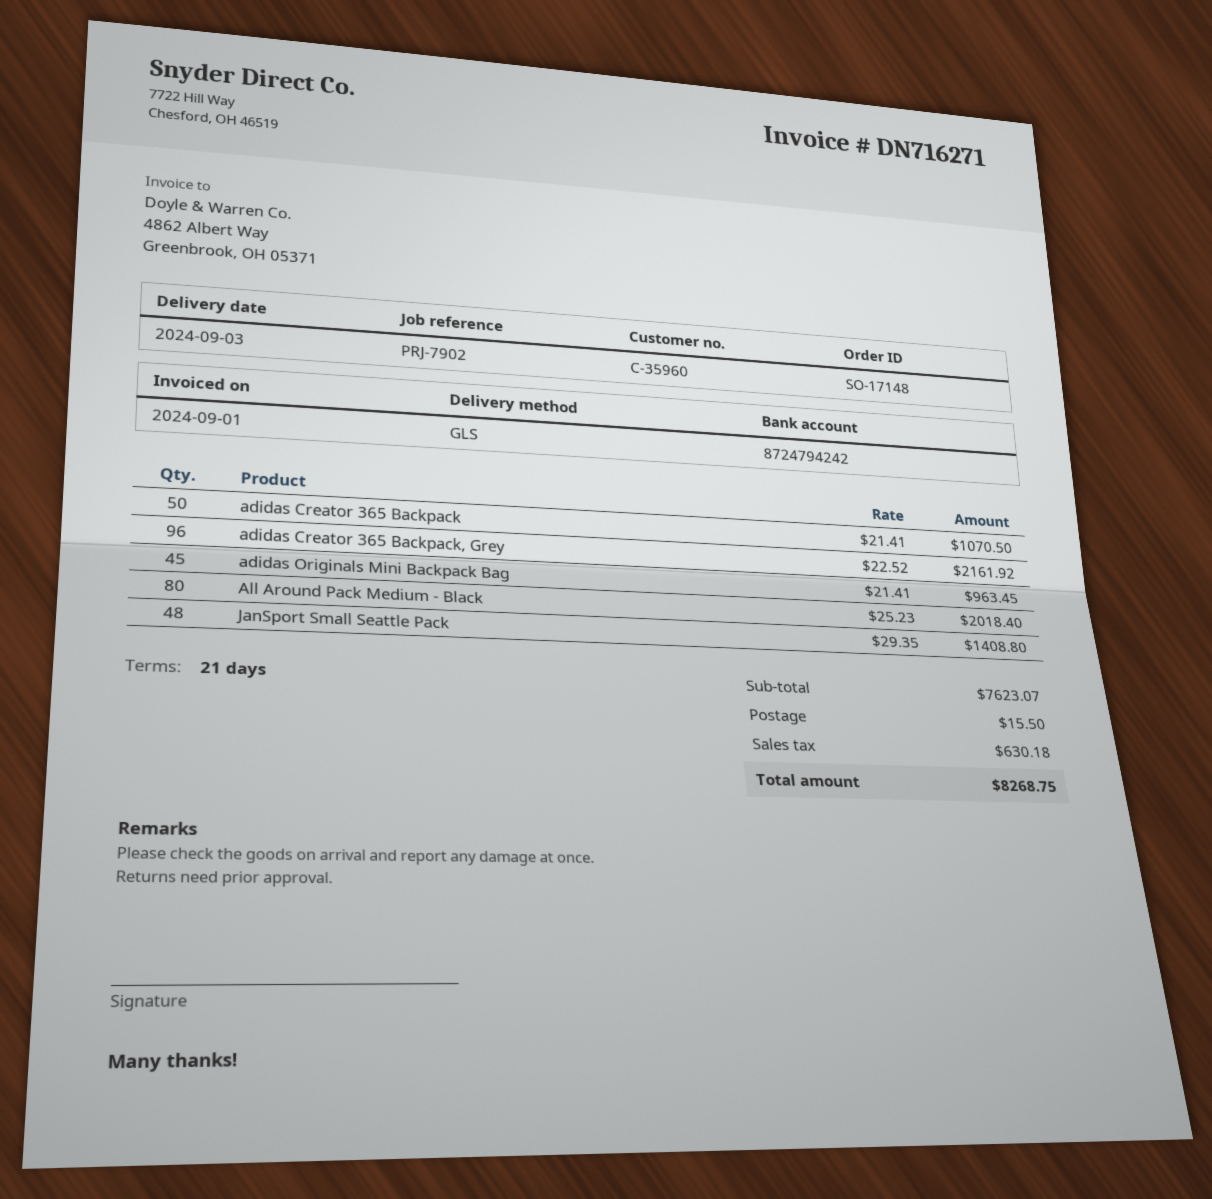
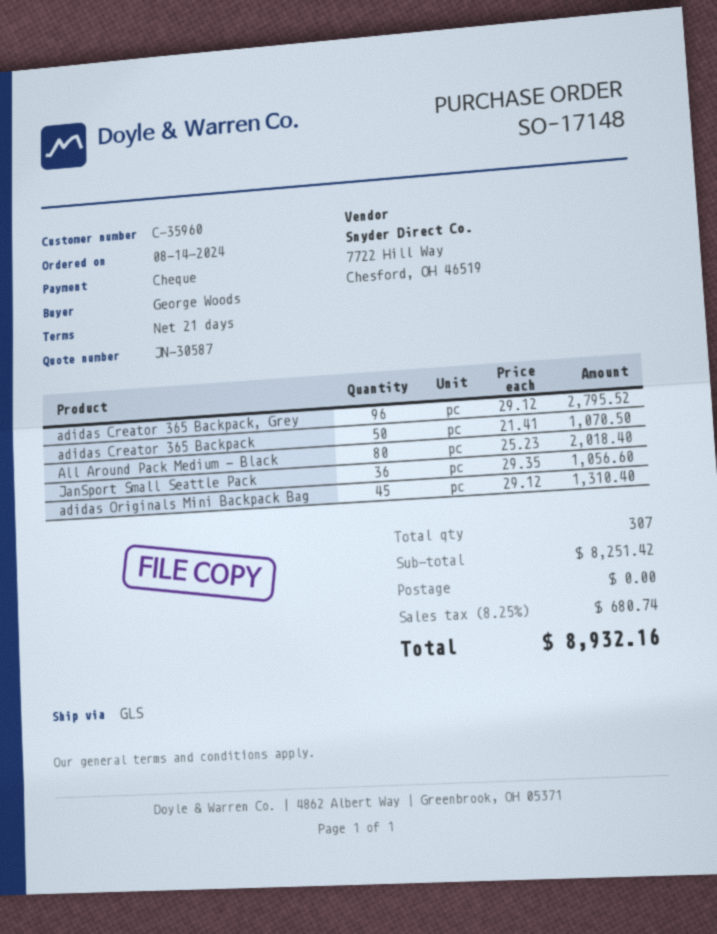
adidas Creator 365 Backpack, Grey: 96 x 22.52 = 2161.92 -> 96 x 29.12 = 2795.52
adidas Originals Mini Backpack Bag: 45 x 21.41 = 963.45 -> 45 x 29.12 = 1310.40
JanSport Small Seattle Pack: 48 x 29.35 = 1408.80 -> 36 x 29.35 = 1056.60
subtotal: 7623.07 -> 8251.42
shipping: 15.50 -> 0.00
tax: 630.18 -> 680.74
total: 8268.75 -> 8932.16

